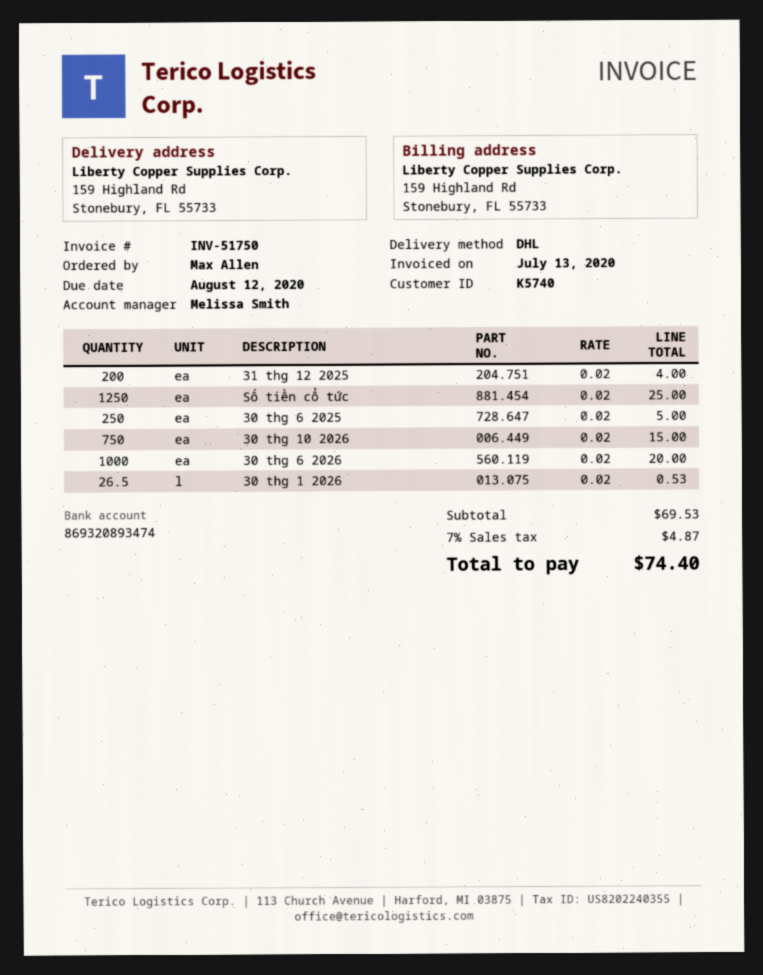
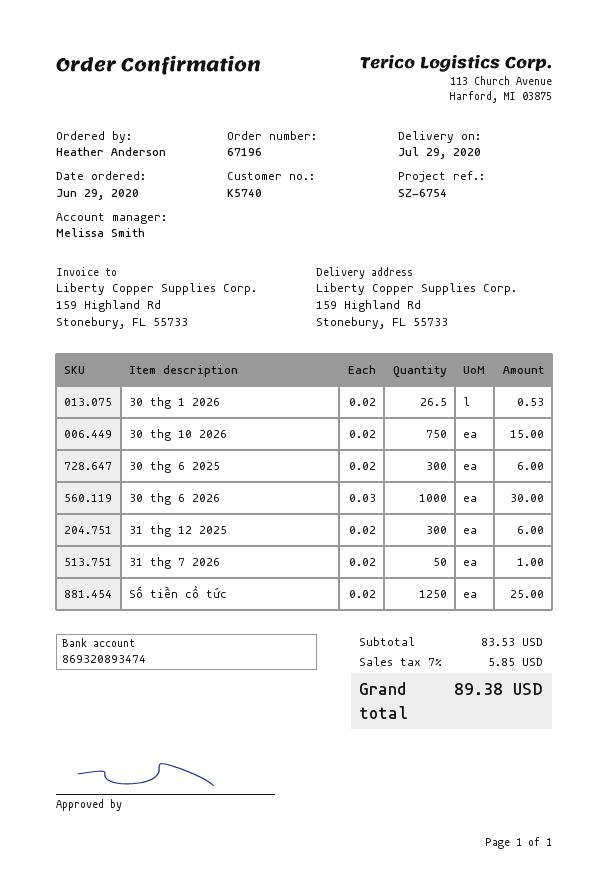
ordered by: Max Allen -> Heather Anderson
31 thg 12 2025: 200 x 0.02 = 4.00 -> 300 x 0.02 = 6.00
30 thg 6 2025: 250 x 0.02 = 5.00 -> 300 x 0.02 = 6.00
30 thg 6 2026: 1000 x 0.02 = 20.00 -> 1000 x 0.03 = 30.00
31 thg 7 2026: none -> 50 x 0.02 = 1.00
subtotal: 69.53 -> 83.53
tax: 7% = 4.87 -> 7% = 5.85
total: 74.40 -> 89.38

